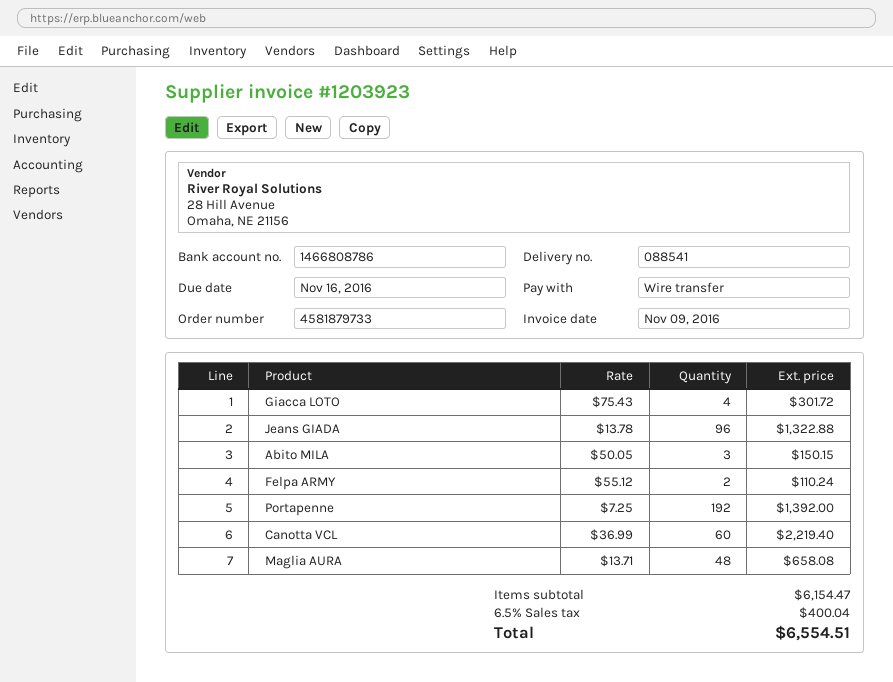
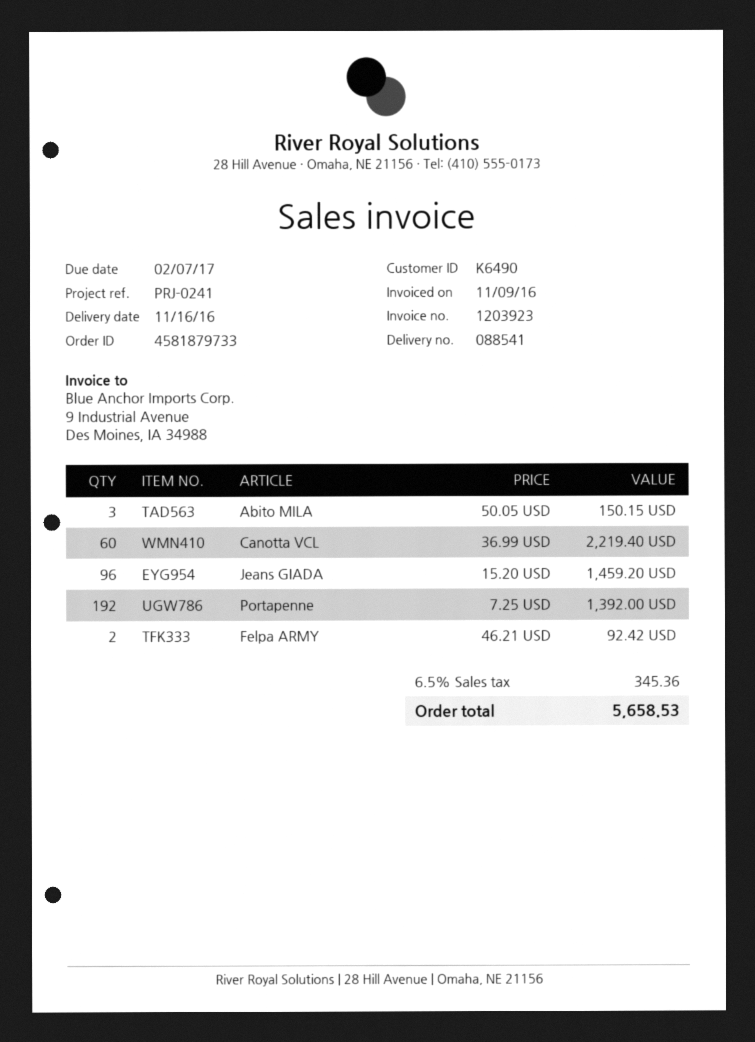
due date: 2016-11-16 -> 2017-02-07
Giacca LOTO: 4 x 75.43 = 301.72 -> none
Jeans GIADA: 96 x 13.78 = 1322.88 -> 96 x 15.20 = 1459.20
Felpa ARMY: 2 x 55.12 = 110.24 -> 2 x 46.21 = 92.42
Maglia AURA: 48 x 13.71 = 658.08 -> none
tax: 6.5% = 400.04 -> 6.5% = 345.36
total: 6554.51 -> 5658.53

